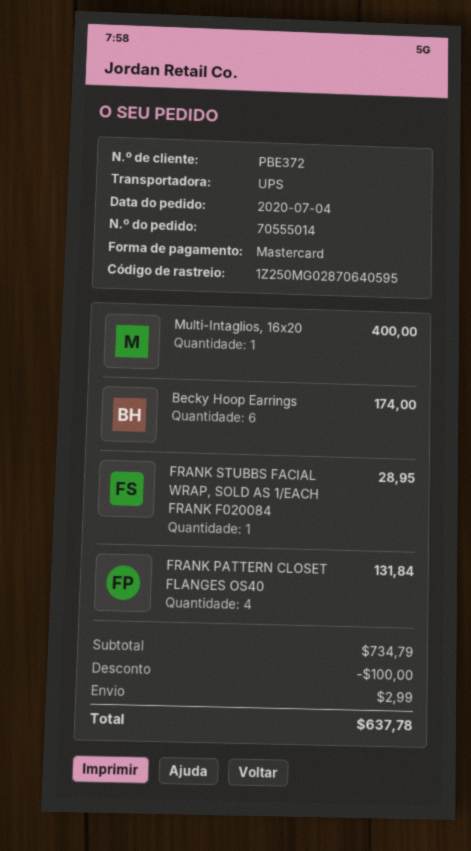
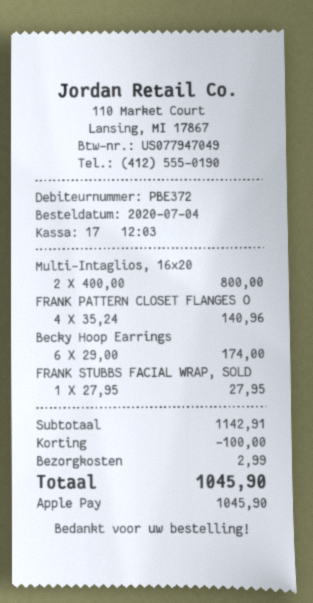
payment method: Mastercard -> Apple Pay
Multi-Intaglios, 16x20: 1 for 400.00 -> 2 for 800.00
FRANK STUBBS FACIAL WRAP, SOLD AS 1/EACH FRANK F020084: 1 for 28.95 -> 1 for 27.95
FRANK PATTERN CLOSET FLANGES OS40: 4 for 131.84 -> 4 for 140.96
subtotal: 734.79 -> 1142.91
total: 637.78 -> 1045.90

